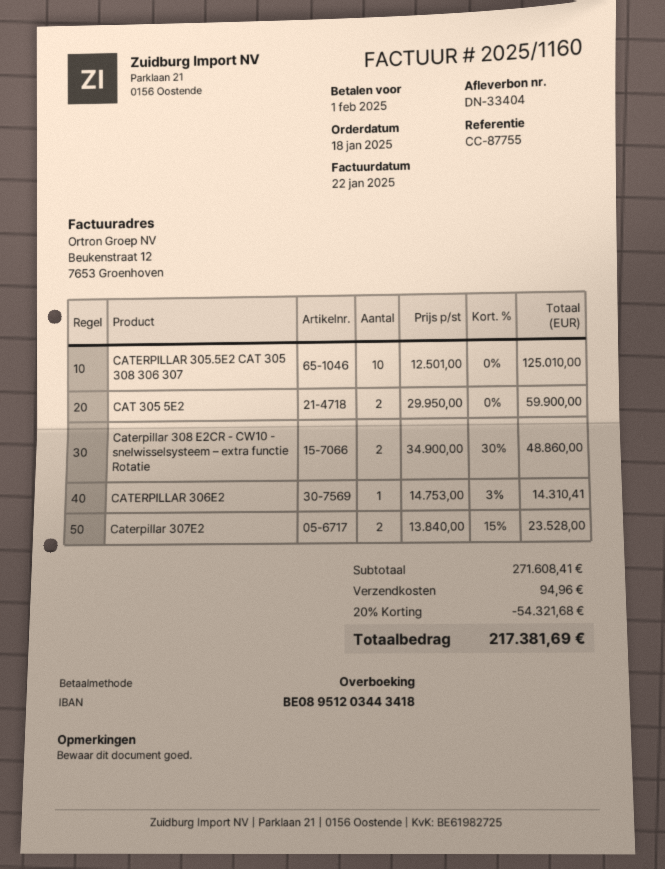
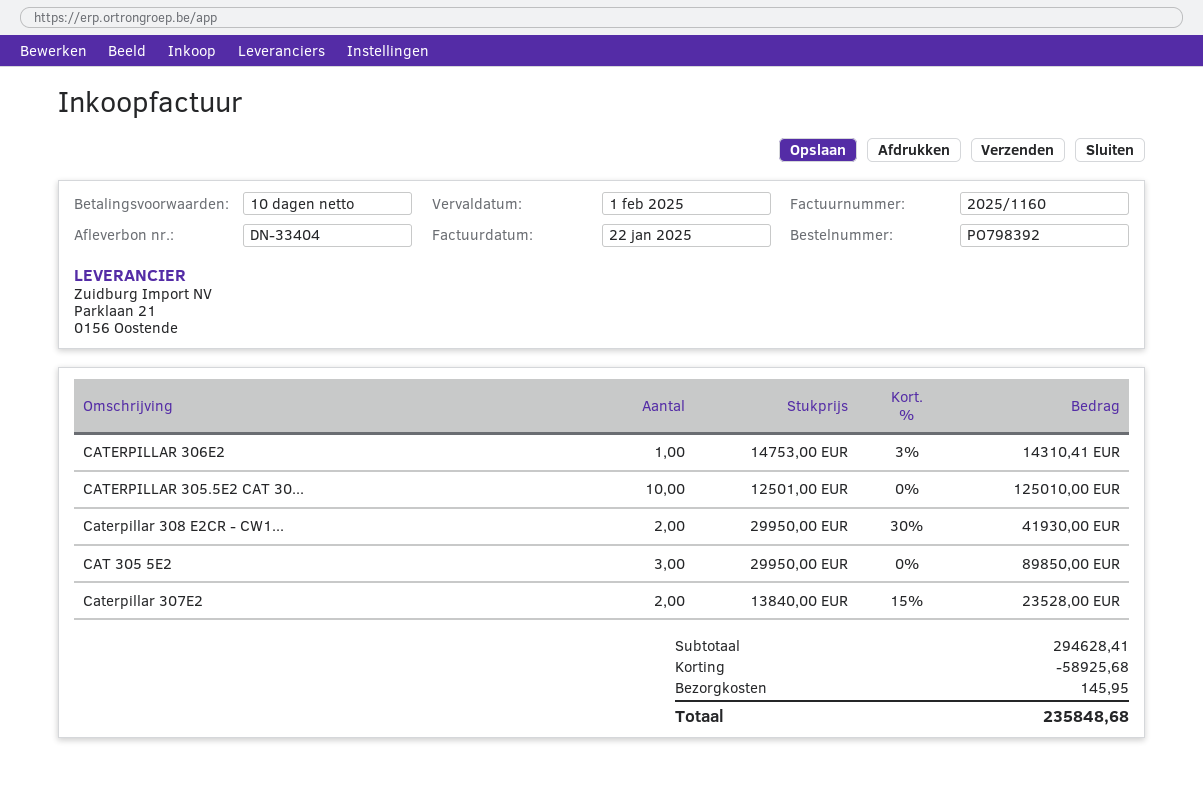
CAT 305 5E2: 2 x 29950.00 = 59900.00 -> 3 x 29950.00 = 89850.00
Caterpillar 308 E2CR - CW10 - snelwisselsysteem – extra functie Rotatie: 2 x 34900.00 - 30% = 48860.00 -> 2 x 29950.00 - 30% = 41930.00
subtotal: 271608.41 -> 294628.41
discount: 54321.68 -> 58925.68
shipping: 94.96 -> 145.95
total: 217381.69 -> 235848.68

